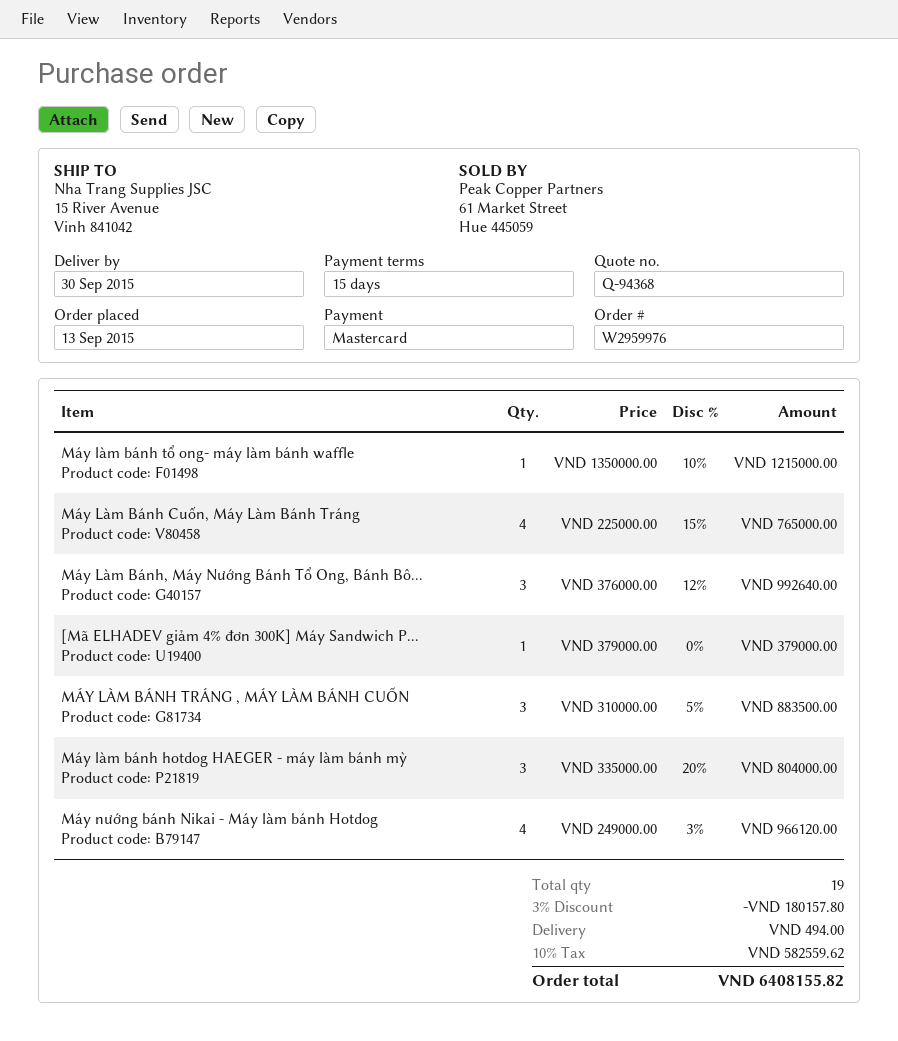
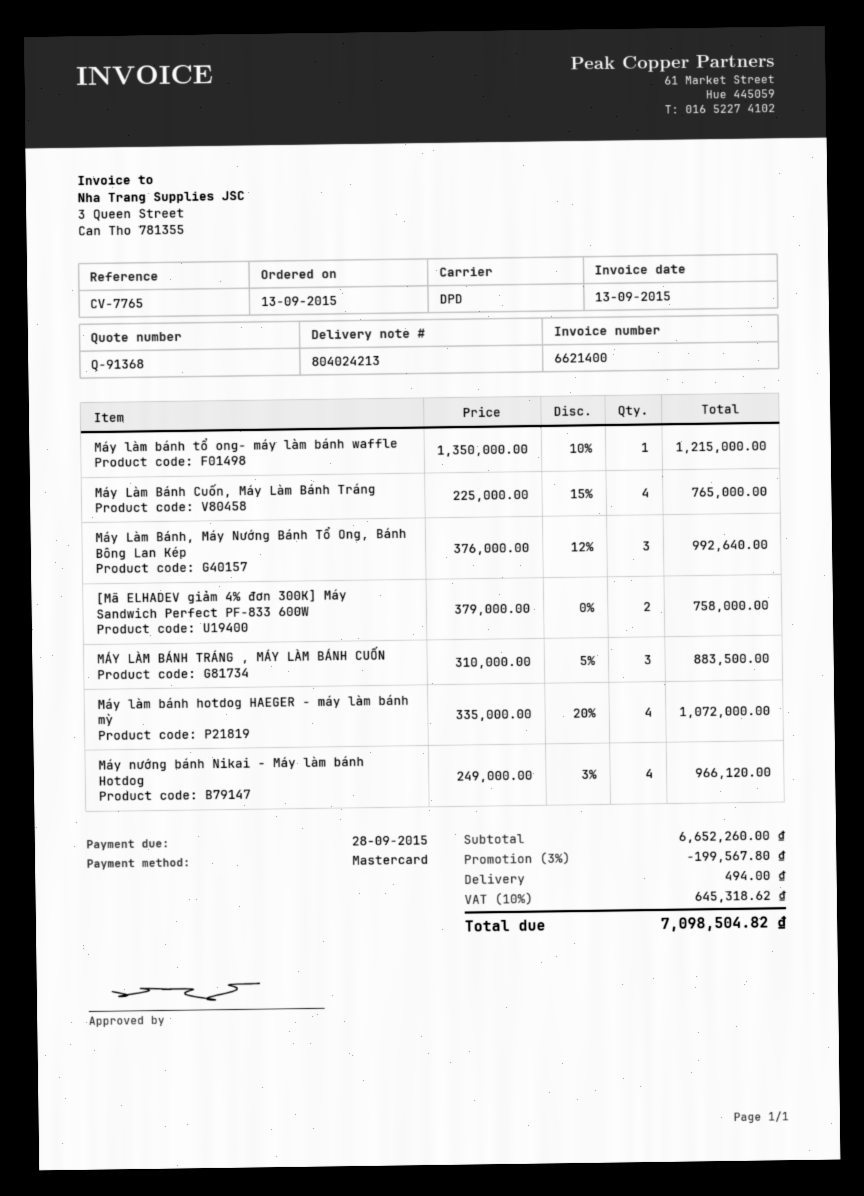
quote number: Q-94368 -> Q-91368
[Mã ELHADEV giảm 4% đơn 300K] Máy Sandwich P...: 1 x 379000.00 = 379000.00 -> 2 x 379000.00 = 758000.00
Máy làm bánh hotdog HAEGER - máy làm bánh mỳ: 3 x 335000.00 - 20% = 804000.00 -> 4 x 335000.00 - 20% = 1072000.00
discount: 3% = 180157.80 -> 3% = 199567.80
tax: 10% = 582559.62 -> 10% = 645318.62
total: 6408155.82 -> 7098504.82

